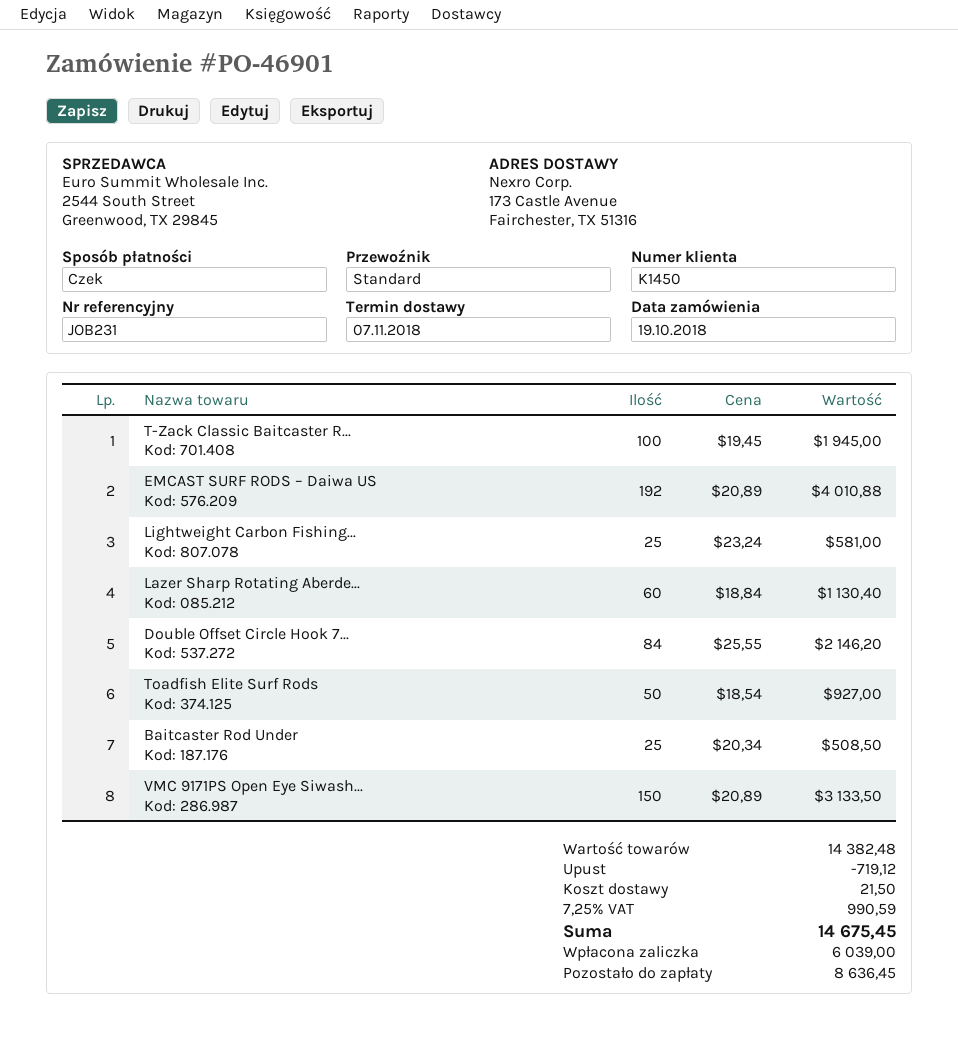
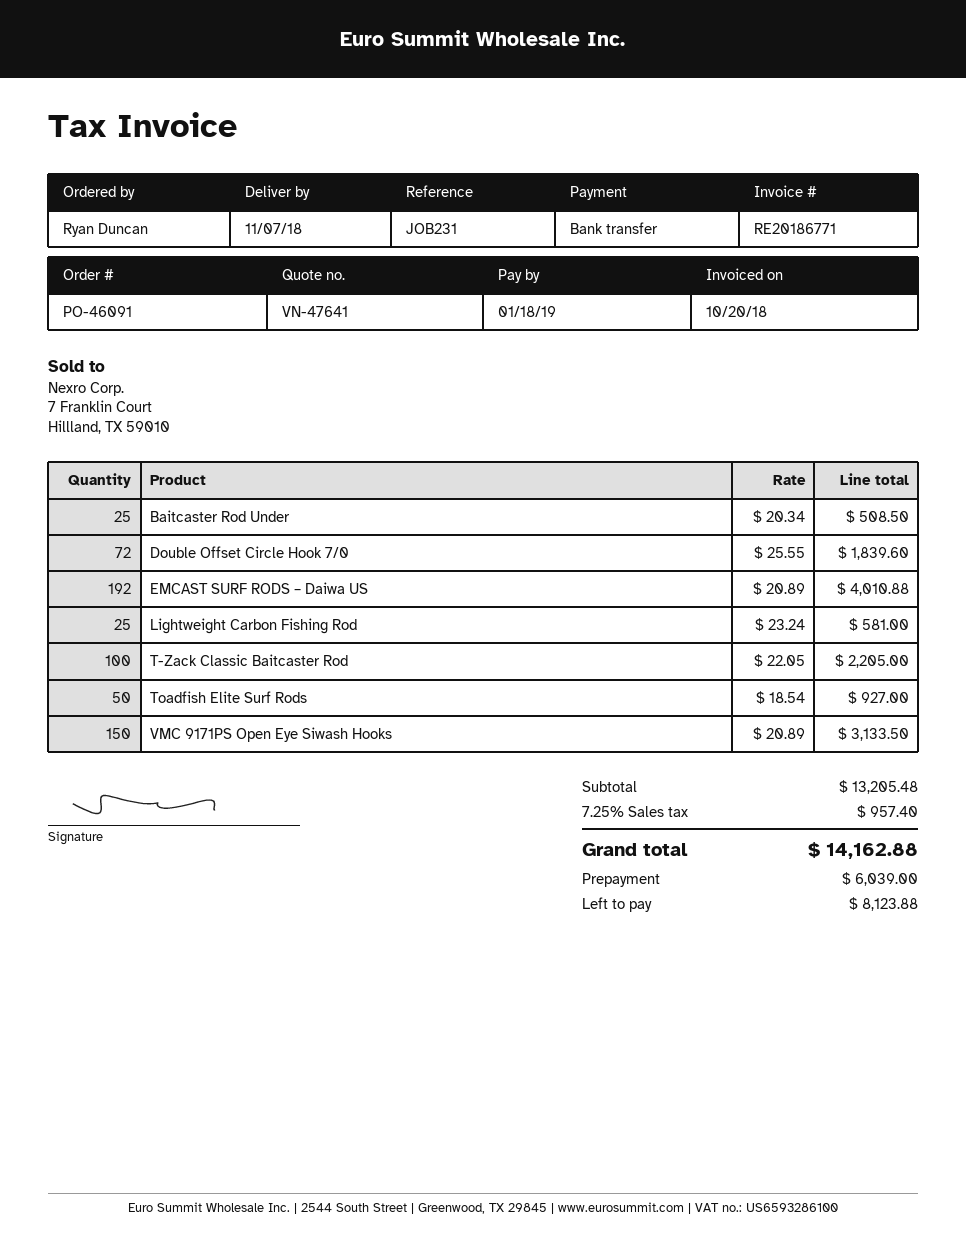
order number: PO-46901 -> PO-46091
payment method: cheque -> bank transfer
T-Zack Classic Baitcaster R...: 100 x 19.45 = 1945.00 -> 100 x 22.05 = 2205.00
Lazer Sharp Rotating Aberde...: 60 x 18.84 = 1130.40 -> none
Double Offset Circle Hook 7...: 84 x 25.55 = 2146.20 -> 72 x 25.55 = 1839.60
subtotal: 14382.48 -> 13205.48
discount: 719.12 -> none
shipping: 21.50 -> none
tax: 7.25% = 990.59 -> 7.25% = 957.40
total: 14675.45 -> 14162.88
balance: 8636.45 -> 8123.88

